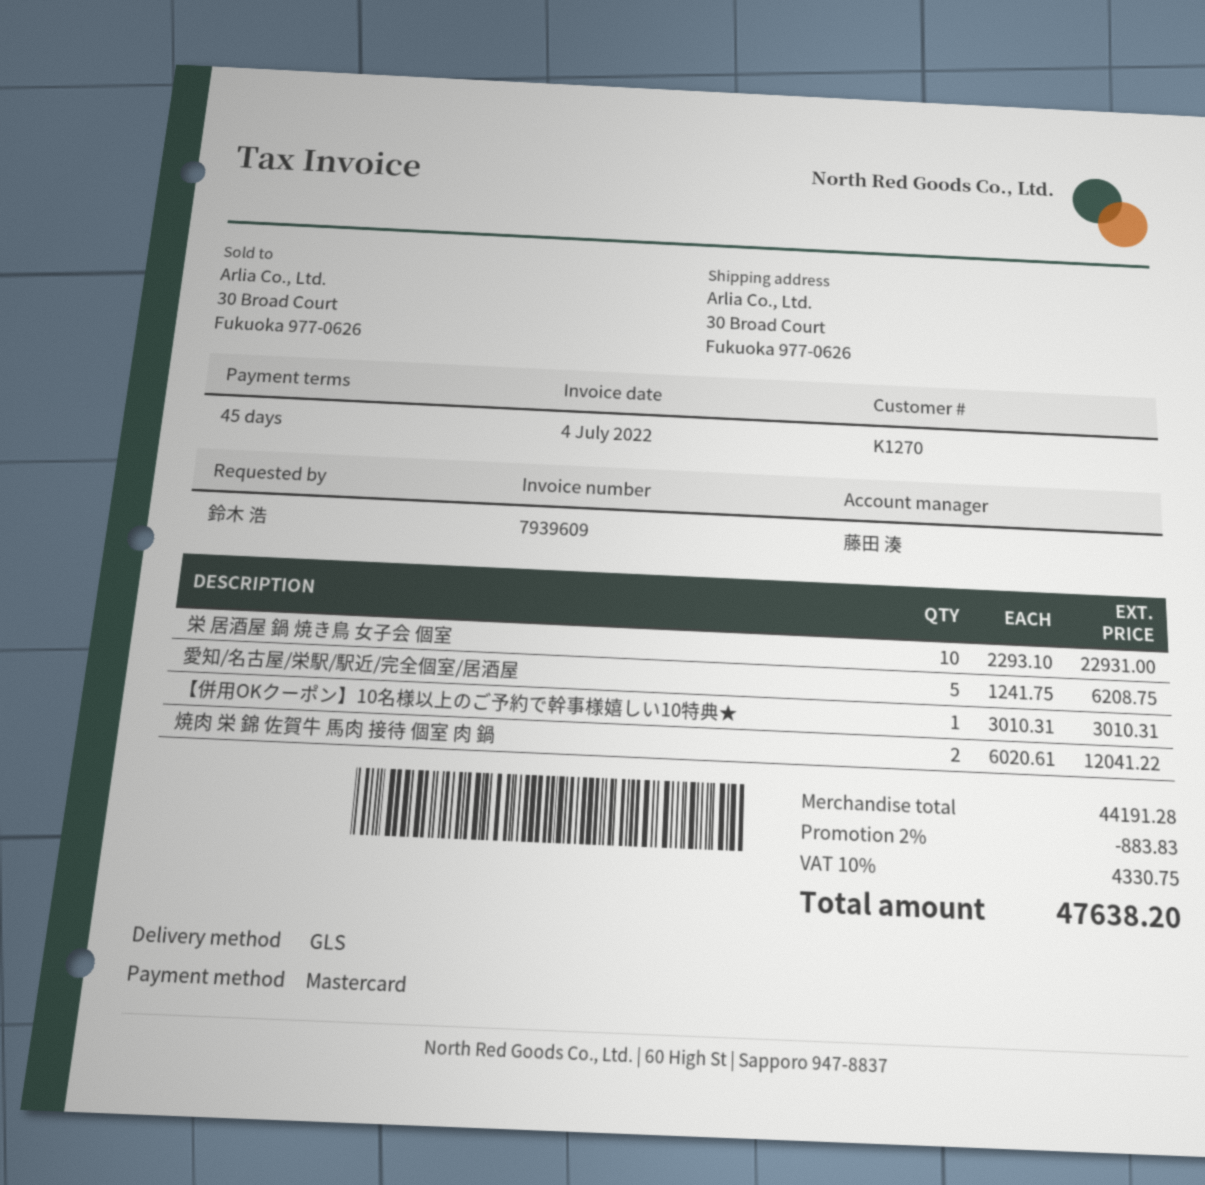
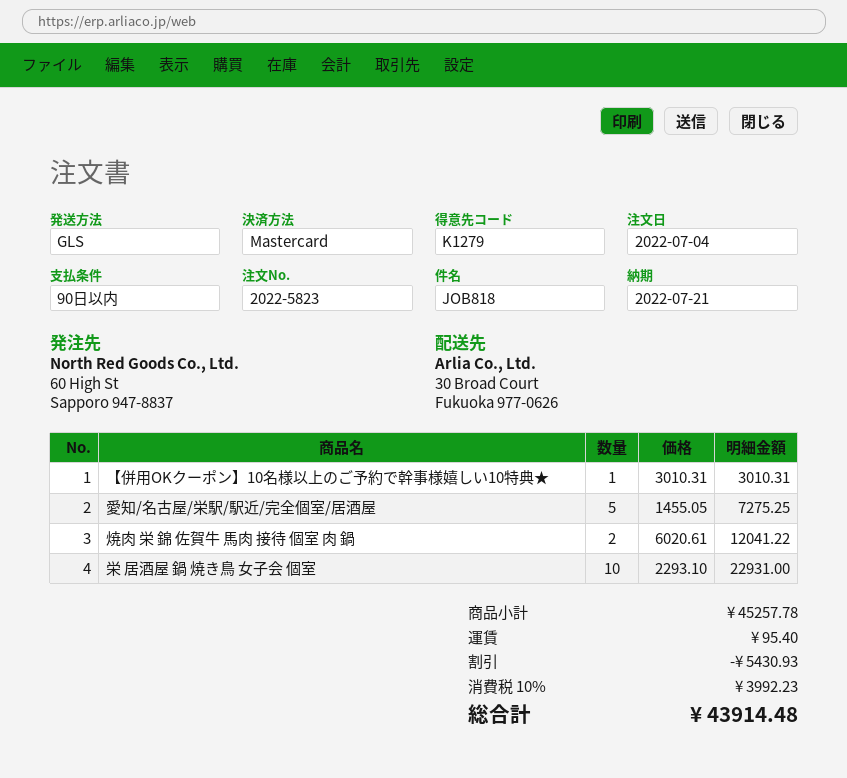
payment terms: 45 days -> 90 days
customer number: K1270 -> K1279
愛知/名古屋/栄駅/駅近/完全個室/居酒屋: 5 x 1241.75 = 6208.75 -> 5 x 1455.05 = 7275.25
subtotal: 44191.28 -> 45257.78
discount: 883.83 -> 5430.93
shipping: none -> 95.40
tax: 10% = 4330.75 -> 10% = 3992.23
total: 47638.20 -> 43914.48

